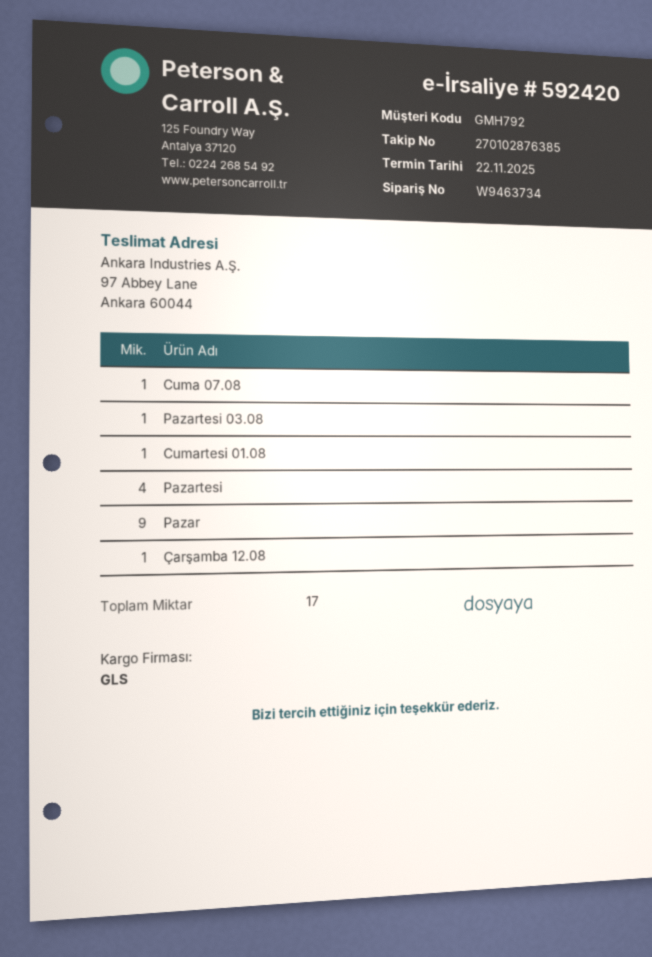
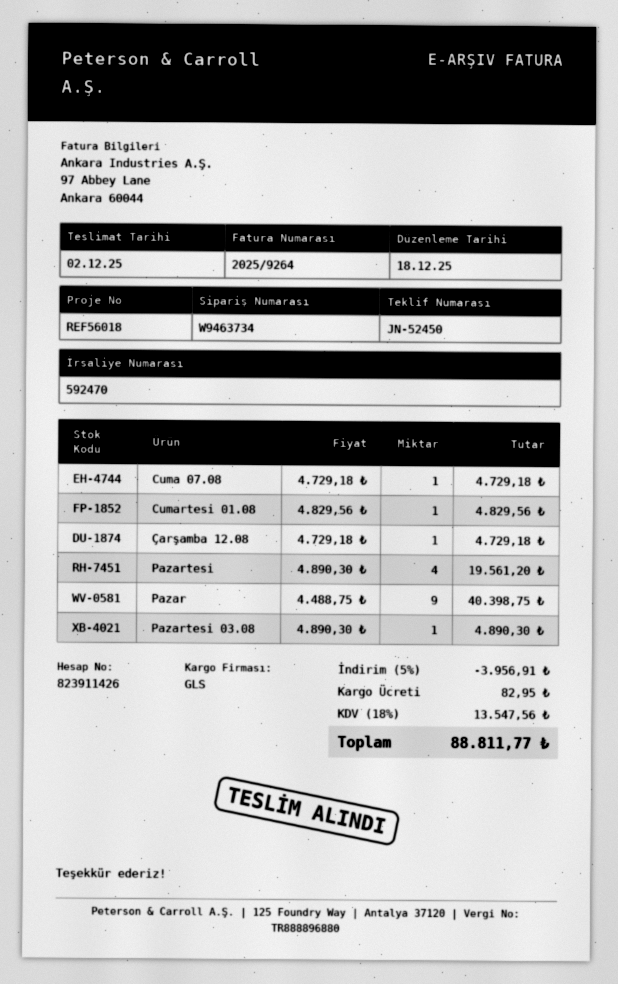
delivery note number: 592420 -> 592470
delivery date: 2025-11-22 -> 2025-12-02

